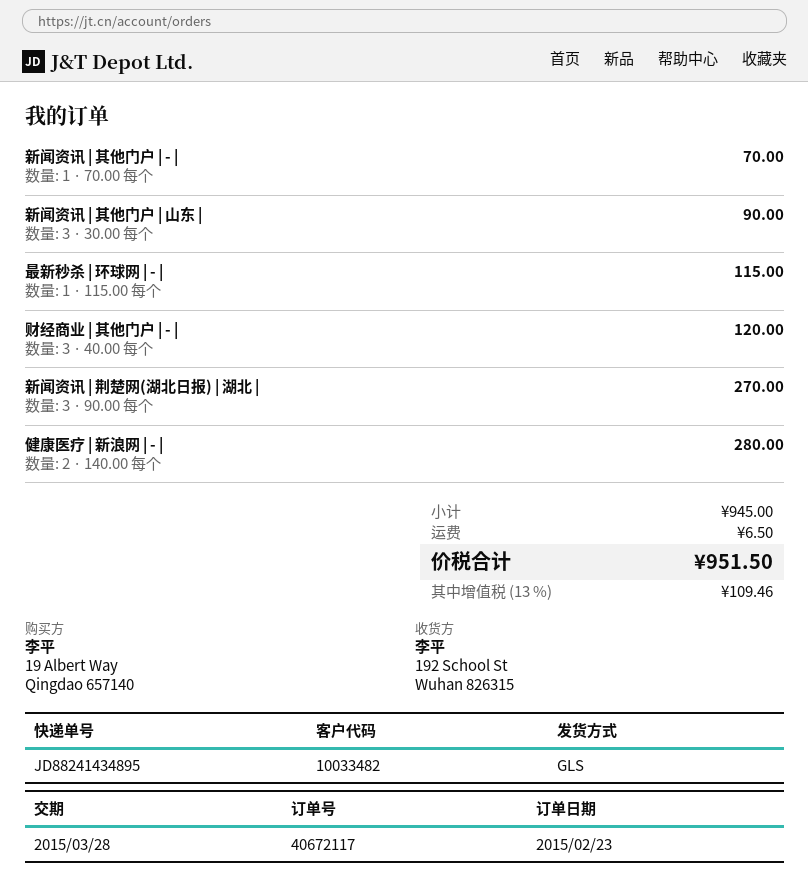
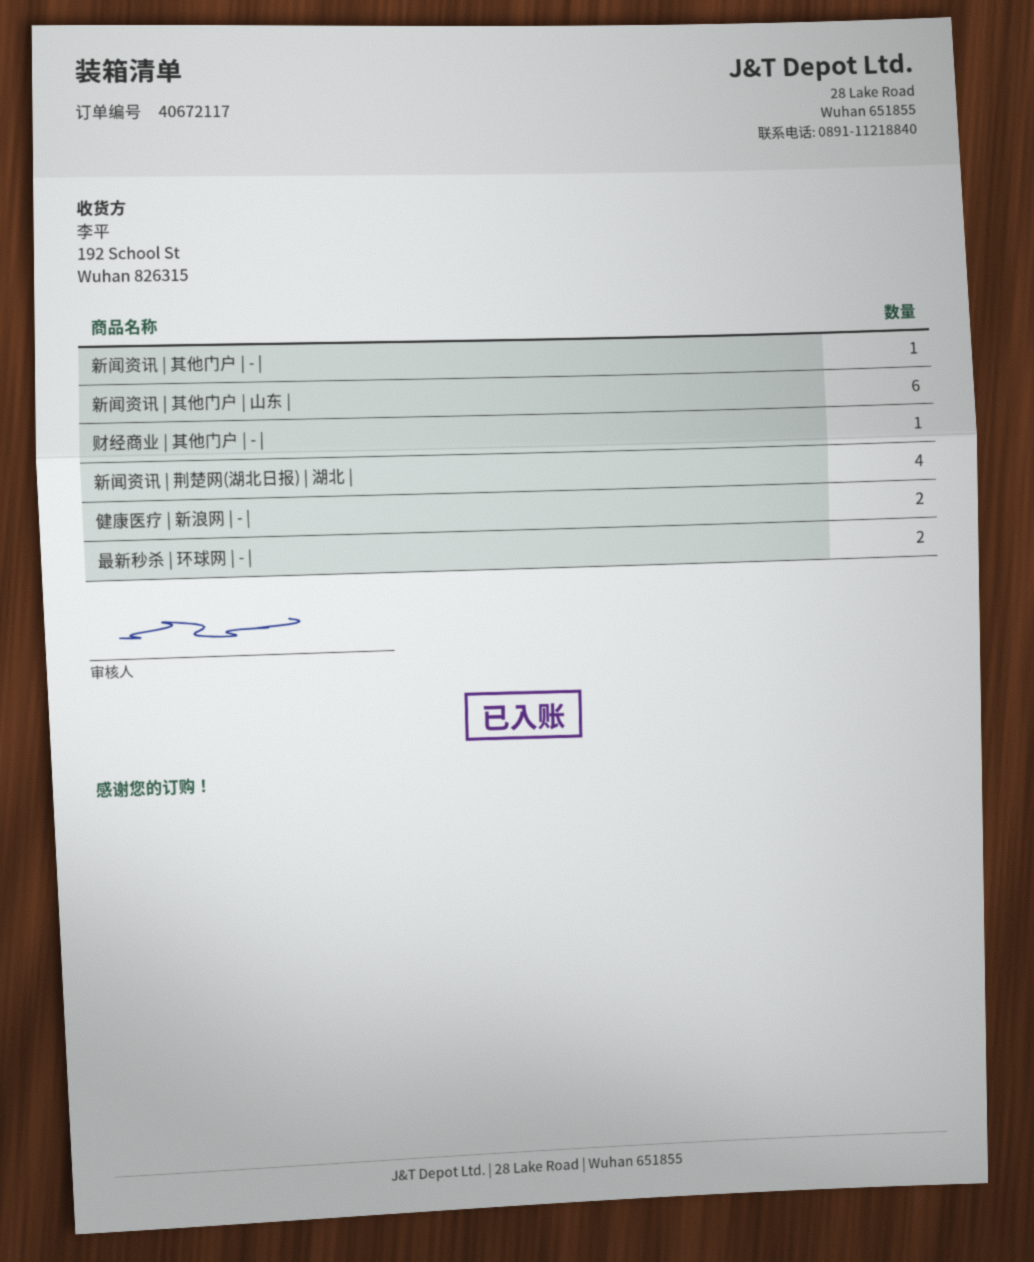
新闻资讯 | 其他门户 | 山东 |: 3 -> 6
最新秒杀 | 环球网 | - |: 1 -> 2
财经商业 | 其他门户 | - |: 3 -> 1
新闻资讯 | 荆楚网(湖北日报) | 湖北 |: 3 -> 4

